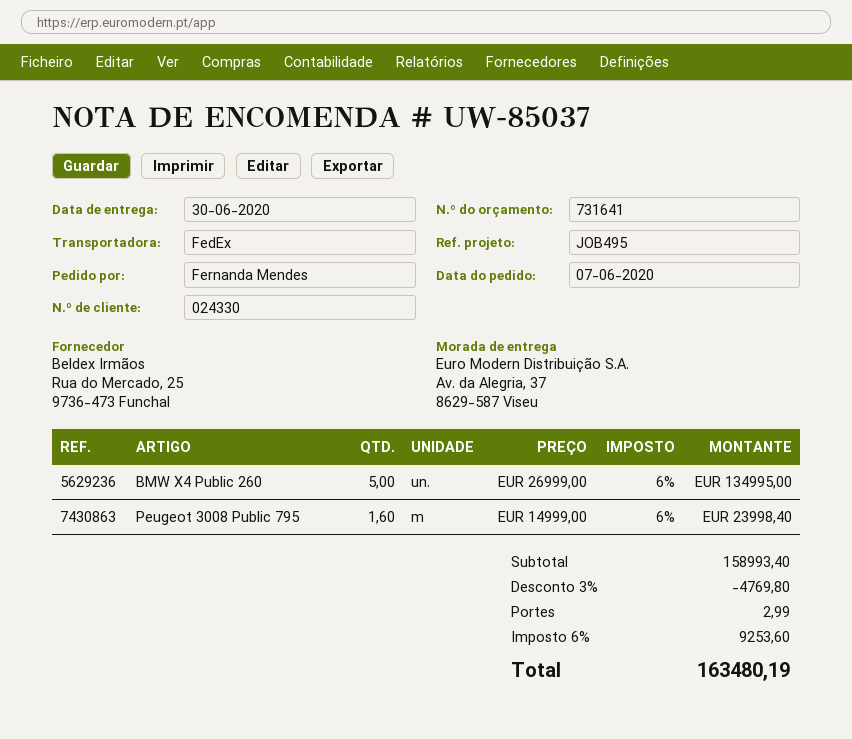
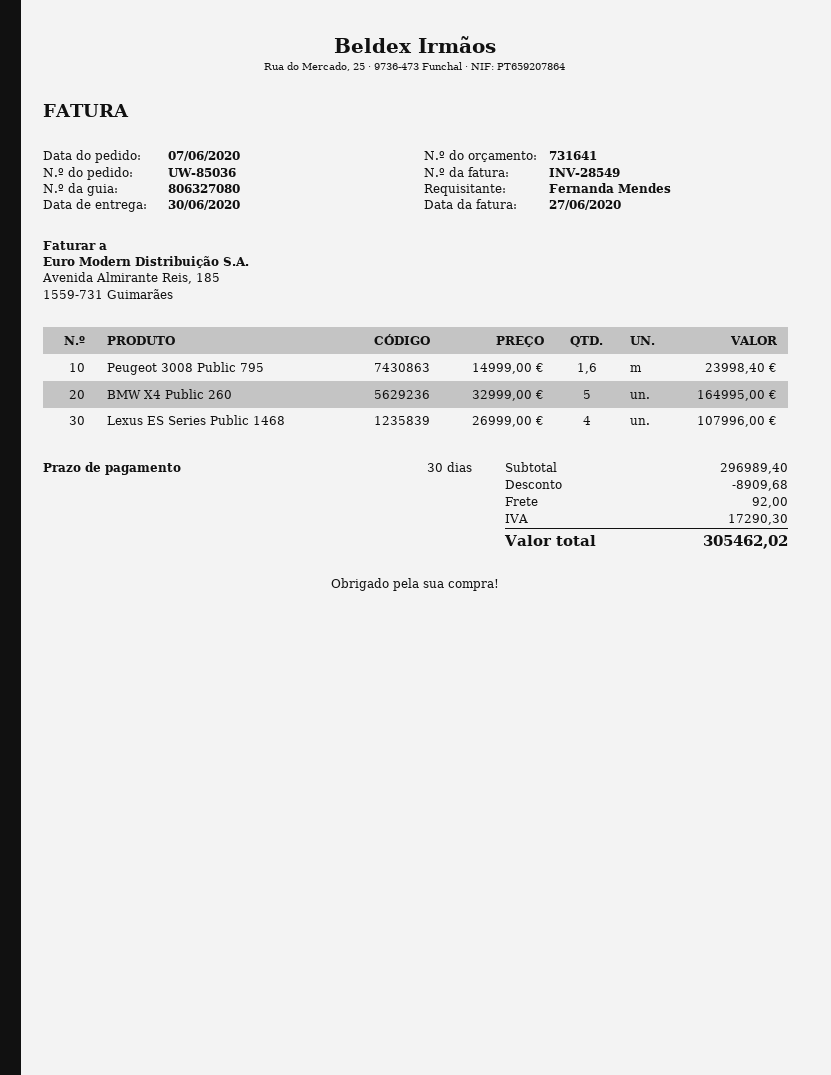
order number: UW-85037 -> UW-85036
BMW X4 Public 260: 5 x 26999.00 = 134995.00 -> 5 x 32999.00 = 164995.00
Lexus ES Series Public 1468: none -> 4 x 26999.00 = 107996.00
subtotal: 158993.40 -> 296989.40
discount: 4769.80 -> 8909.68
shipping: 2.99 -> 92.00
tax: 9253.60 -> 17290.30
total: 163480.19 -> 305462.02

